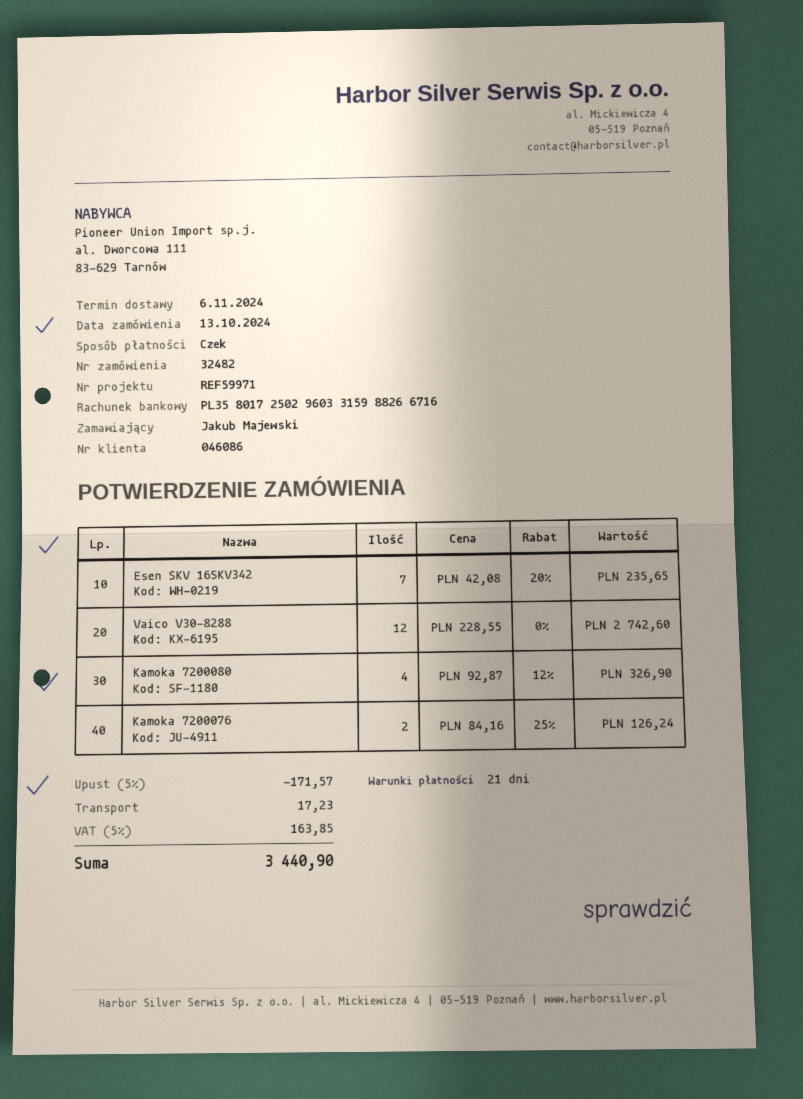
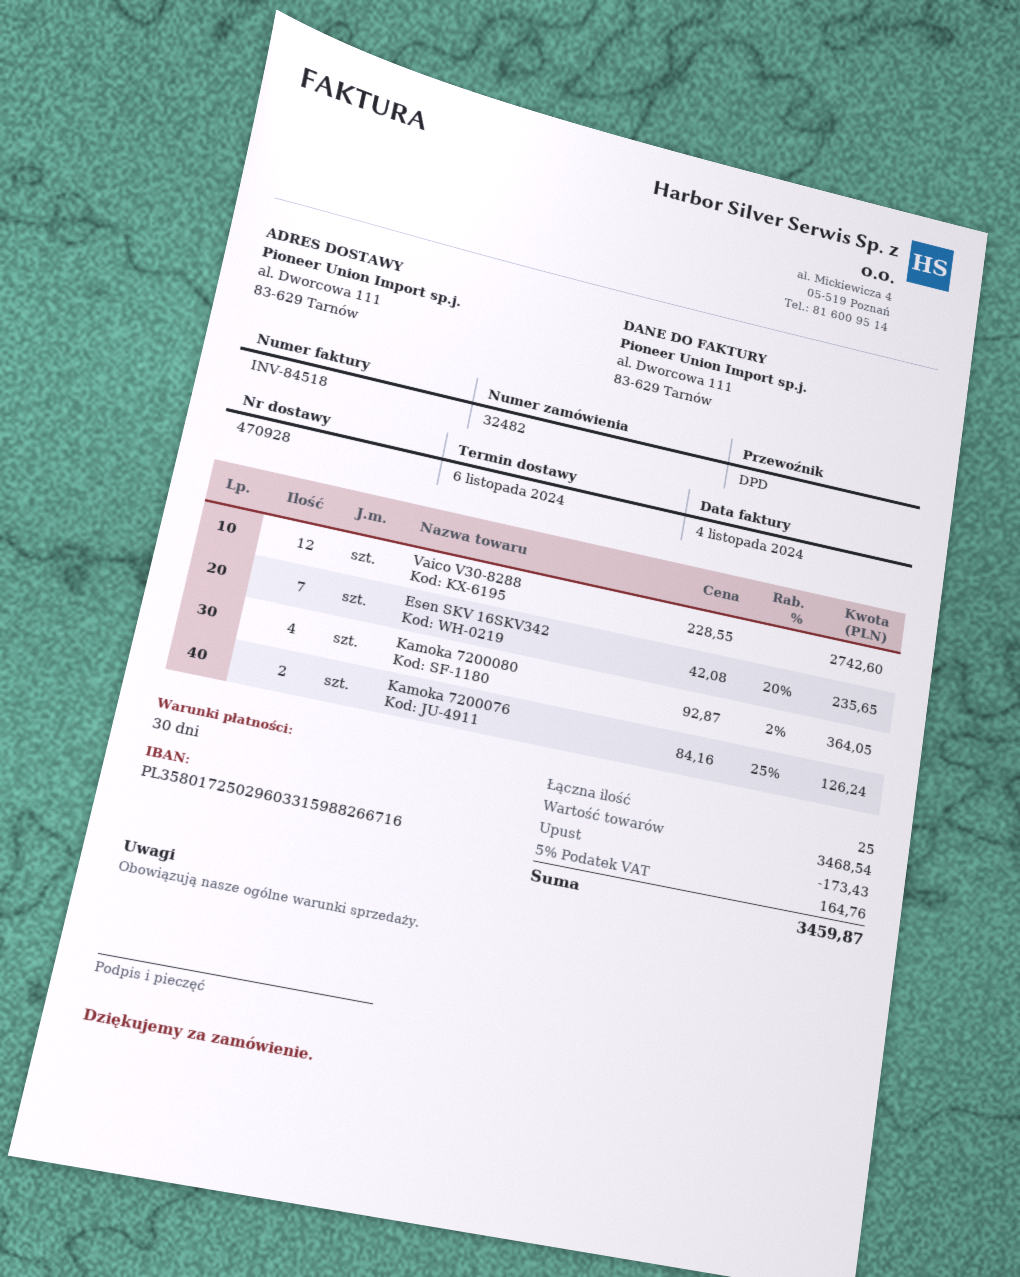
payment terms: 21 days -> 30 days
Kamoka 7200080: 4 x 92.87 - 12% = 326.90 -> 4 x 92.87 - 2% = 364.05
discount: 171.57 -> 173.43
shipping: 17.23 -> none
tax: 5% = 163.85 -> 5% = 164.76
total: 3440.90 -> 3459.87

